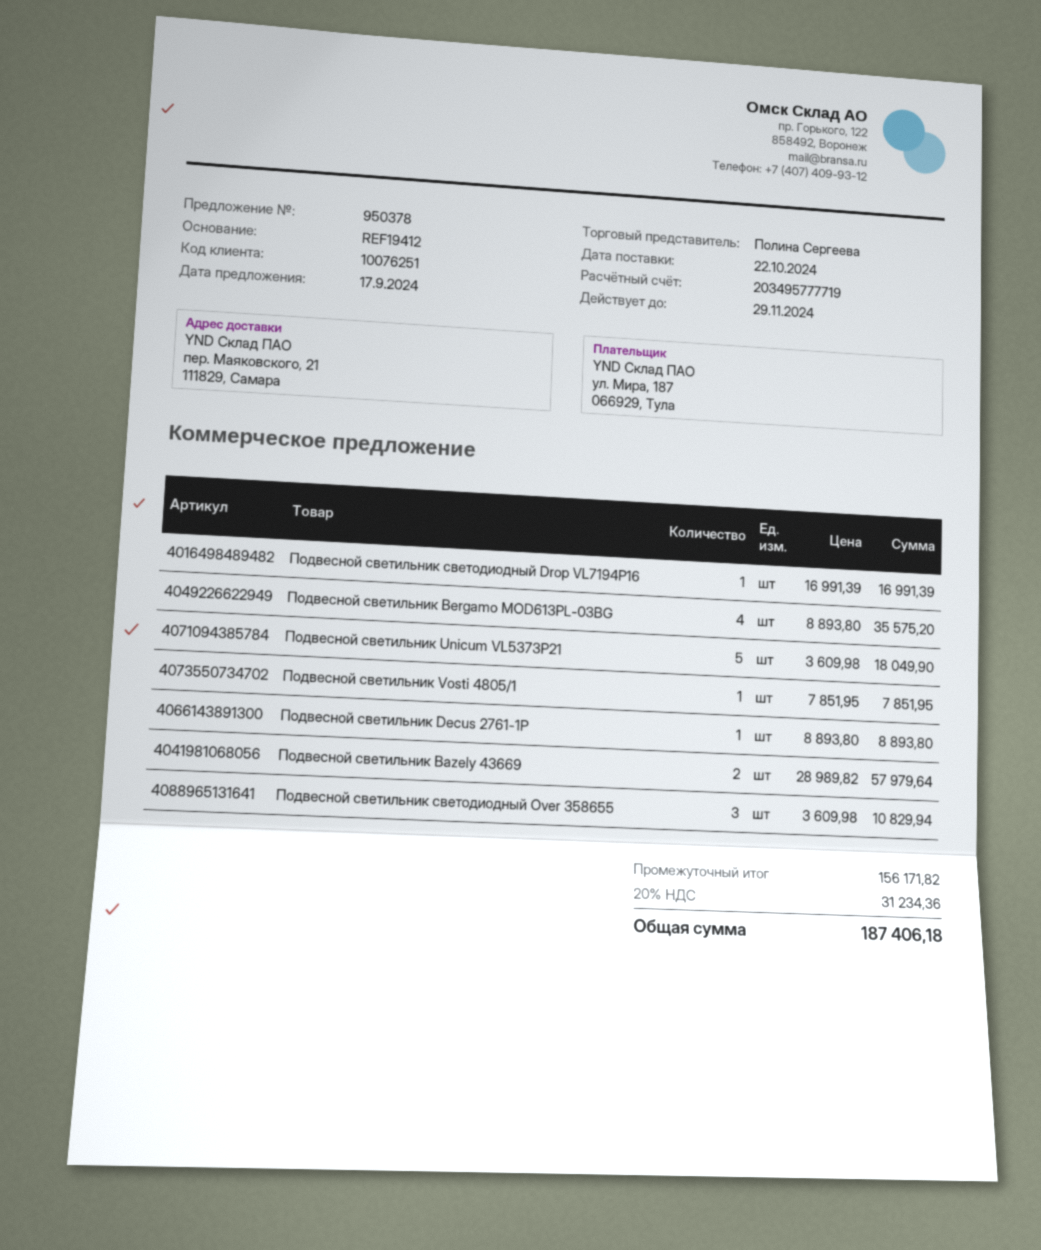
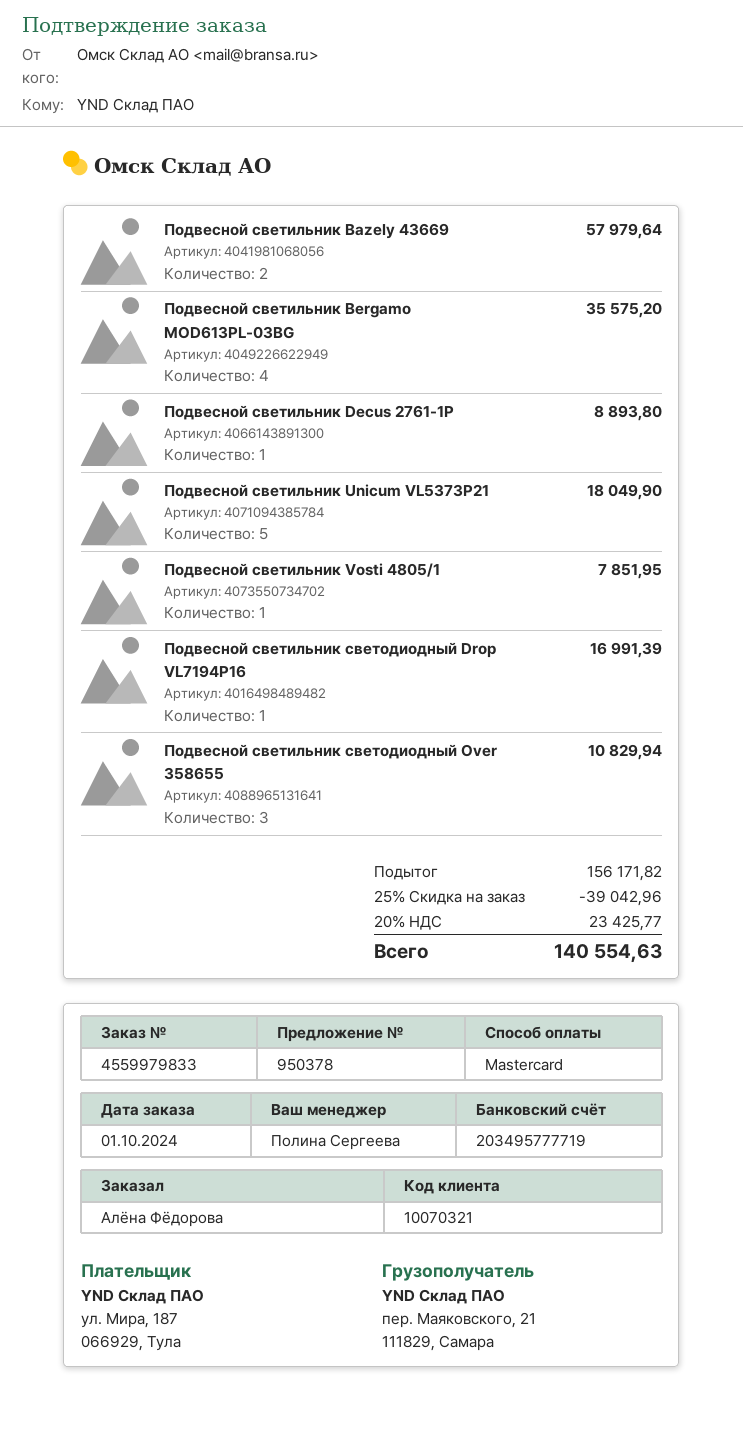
customer number: 10076251 -> 10070321
discount: none -> 25% = 39042.96
tax: 20% = 31234.36 -> 20% = 23425.77
total: 187406.18 -> 140554.63

